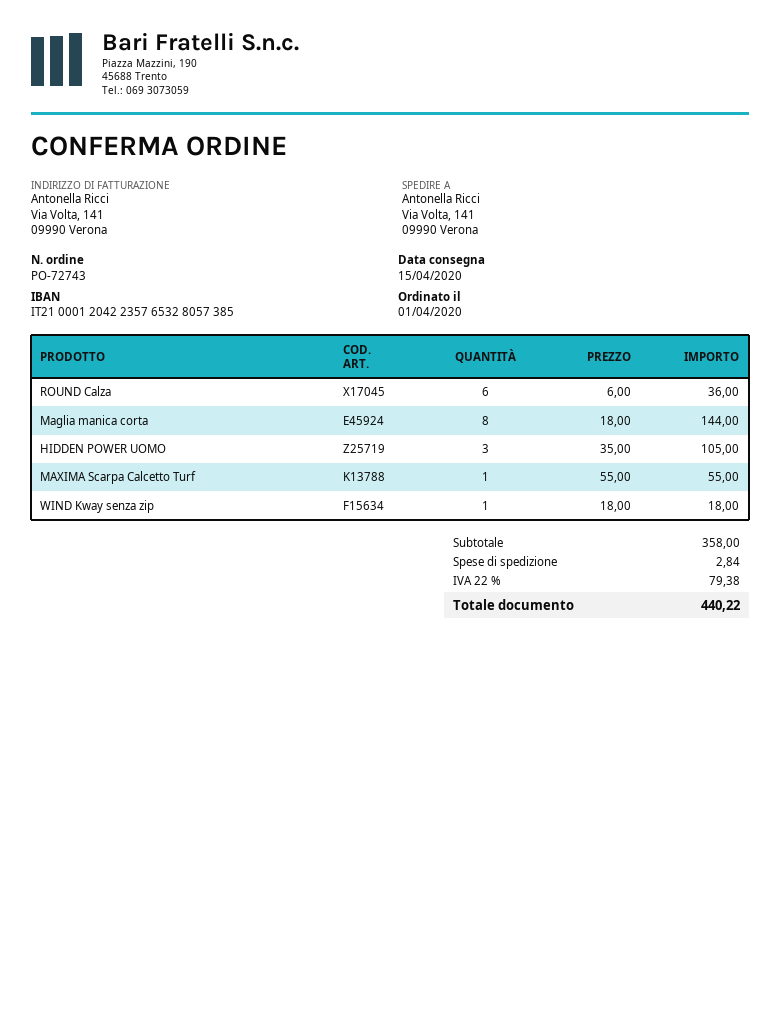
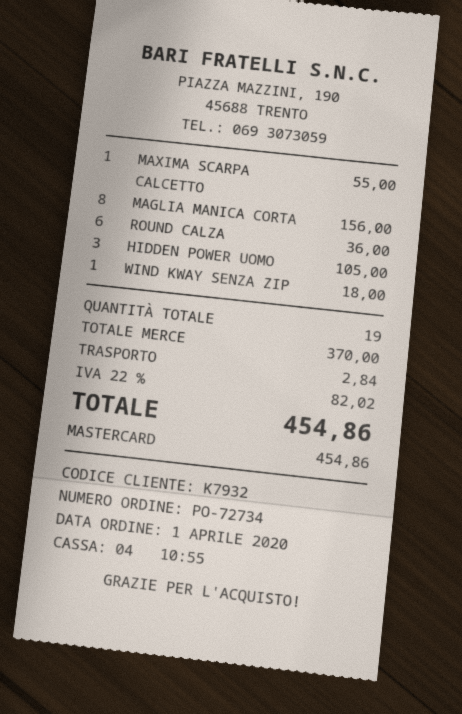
order number: PO-72743 -> PO-72734
Maglia manica corta: 8 for 144.00 -> 8 for 156.00
subtotal: 358.00 -> 370.00
tax: 22% = 79.38 -> 22% = 82.02
total: 440.22 -> 454.86

